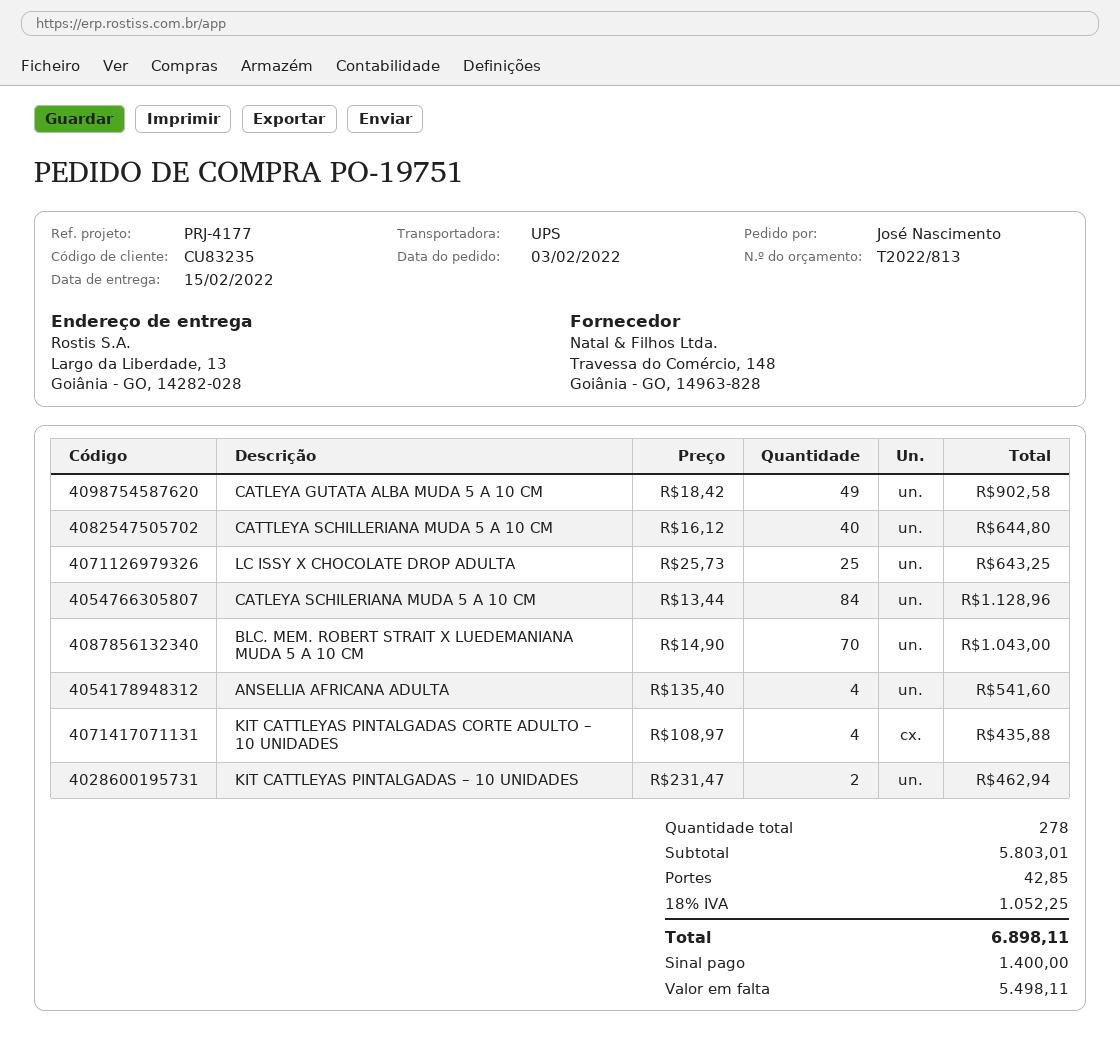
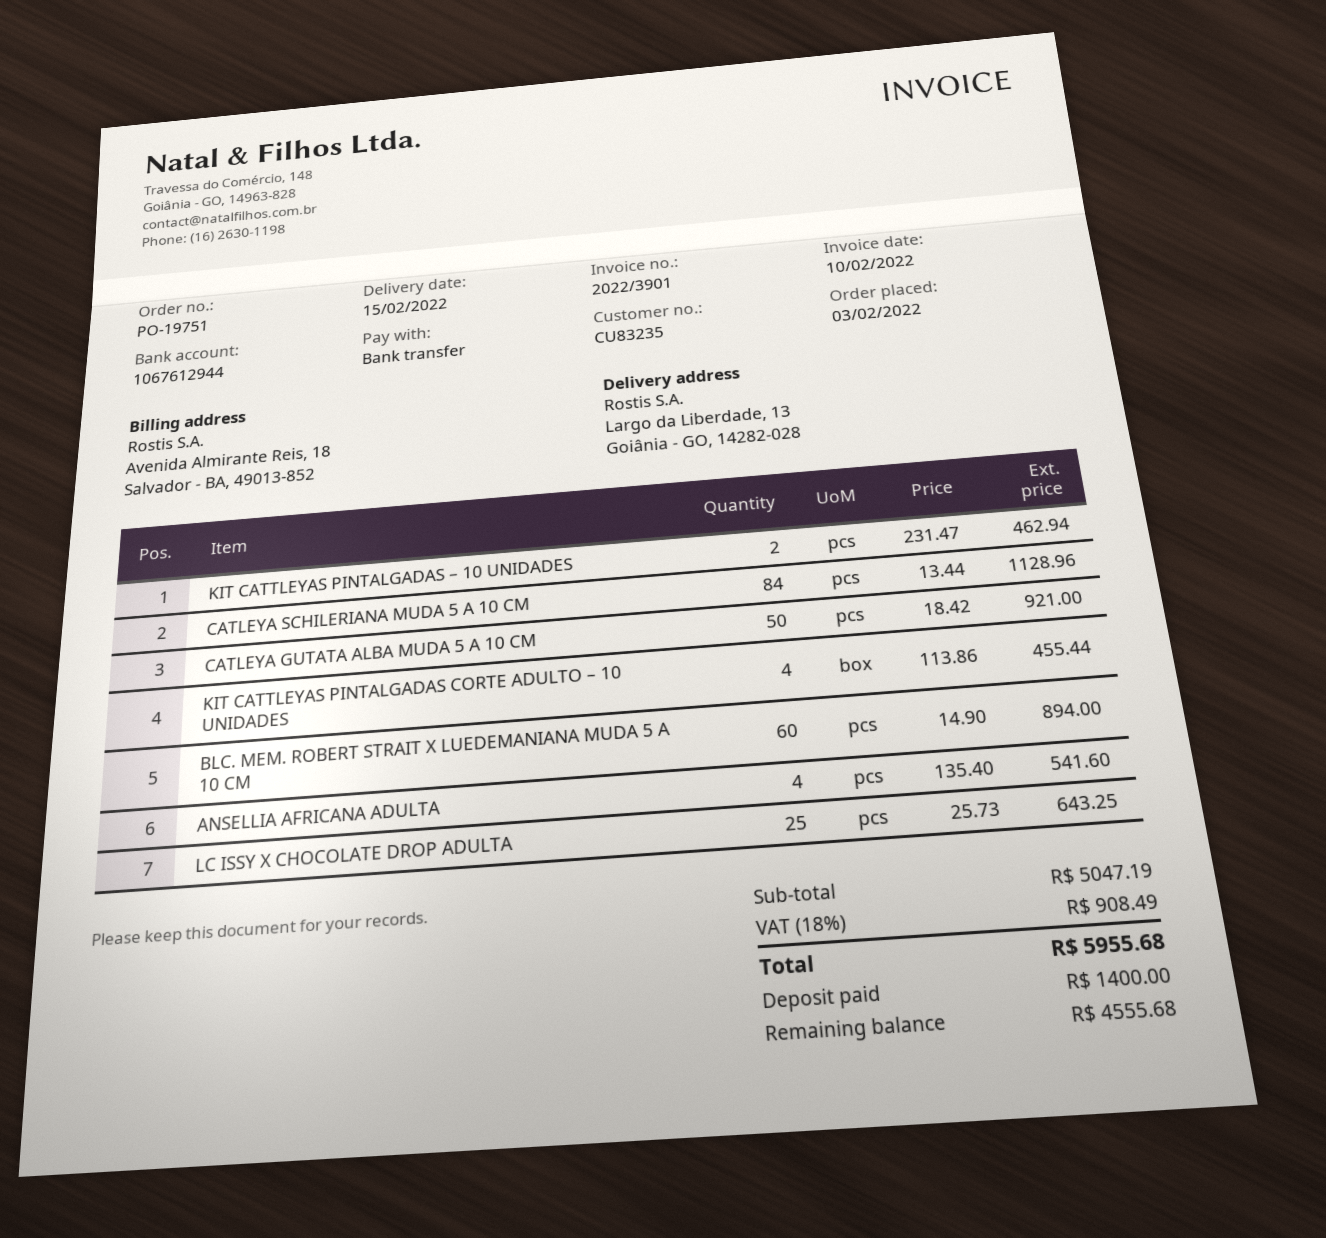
CATLEYA GUTATA ALBA MUDA 5 A 10 CM: 49 x 18.42 = 902.58 -> 50 x 18.42 = 921.00
CATTLEYA SCHILLERIANA MUDA 5 A 10 CM: 40 x 16.12 = 644.80 -> none
BLC. MEM. ROBERT STRAIT X LUEDEMANIANA MUDA 5 A 10 CM: 70 x 14.90 = 1043.00 -> 60 x 14.90 = 894.00
KIT CATTLEYAS PINTALGADAS CORTE ADULTO – 10 UNIDADES: 4 x 108.97 = 435.88 -> 4 x 113.86 = 455.44
subtotal: 5803.01 -> 5047.19
shipping: 42.85 -> none
tax: 18% = 1052.25 -> 18% = 908.49
total: 6898.11 -> 5955.68
balance: 5498.11 -> 4555.68

